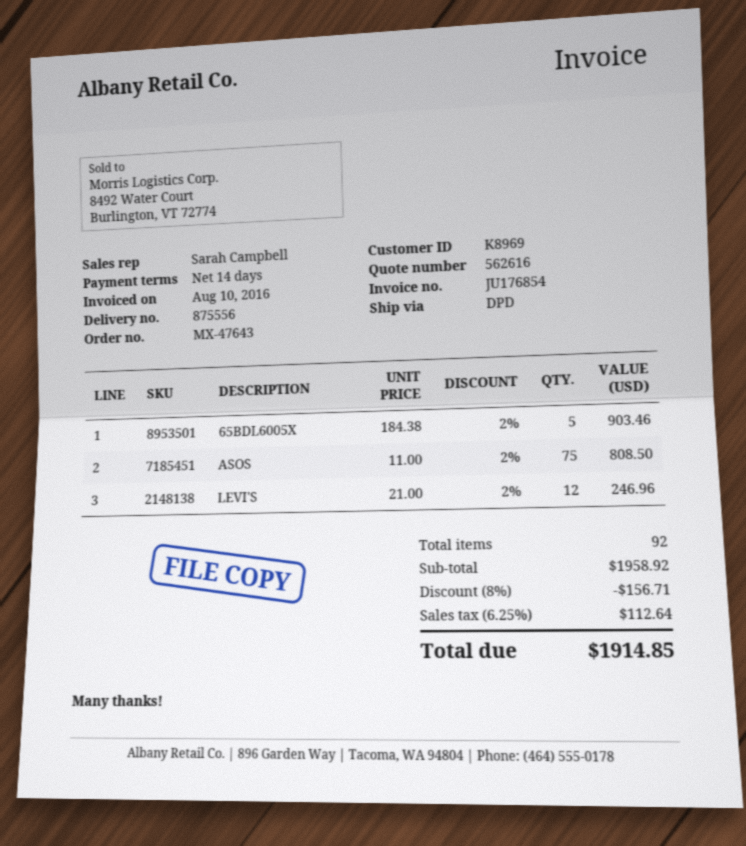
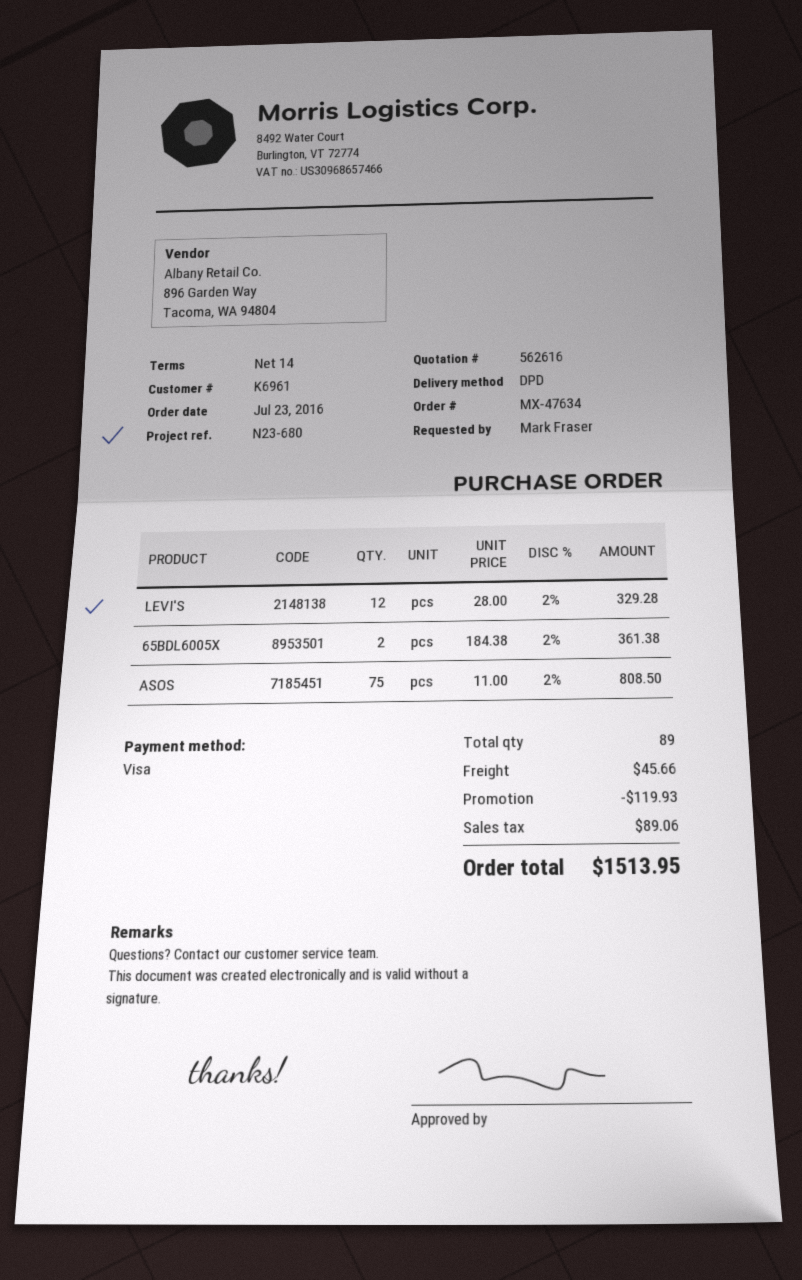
order number: MX-47643 -> MX-47634
customer number: K8969 -> K6961
65BDL6005X: 5 x 184.38 - 2% = 903.46 -> 2 x 184.38 - 2% = 361.38
LEVI'S: 12 x 21.00 - 2% = 246.96 -> 12 x 28.00 - 2% = 329.28
total quantity: 92 -> 89
discount: 156.71 -> 119.93
shipping: none -> 45.66
tax: 112.64 -> 89.06
total: 1914.85 -> 1513.95

